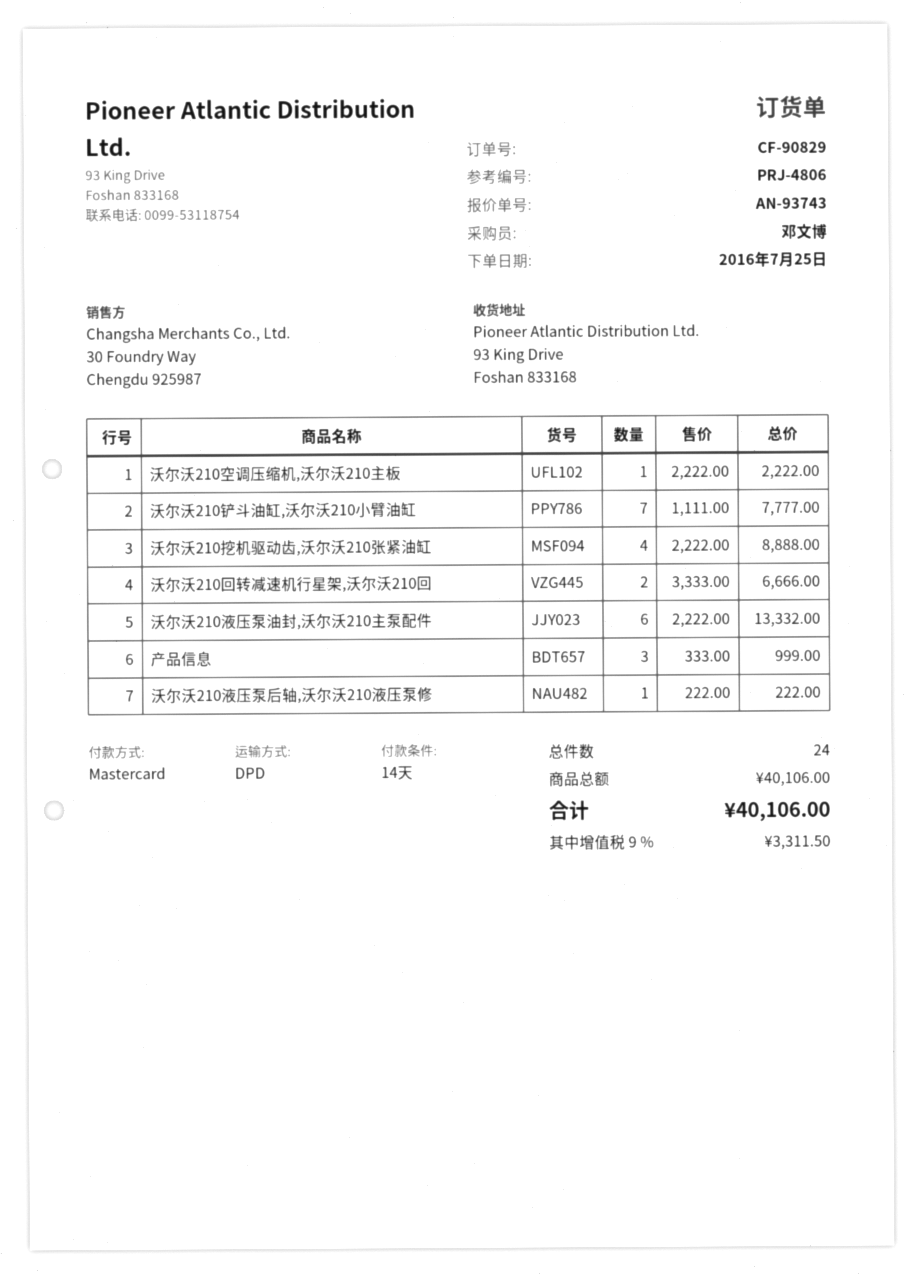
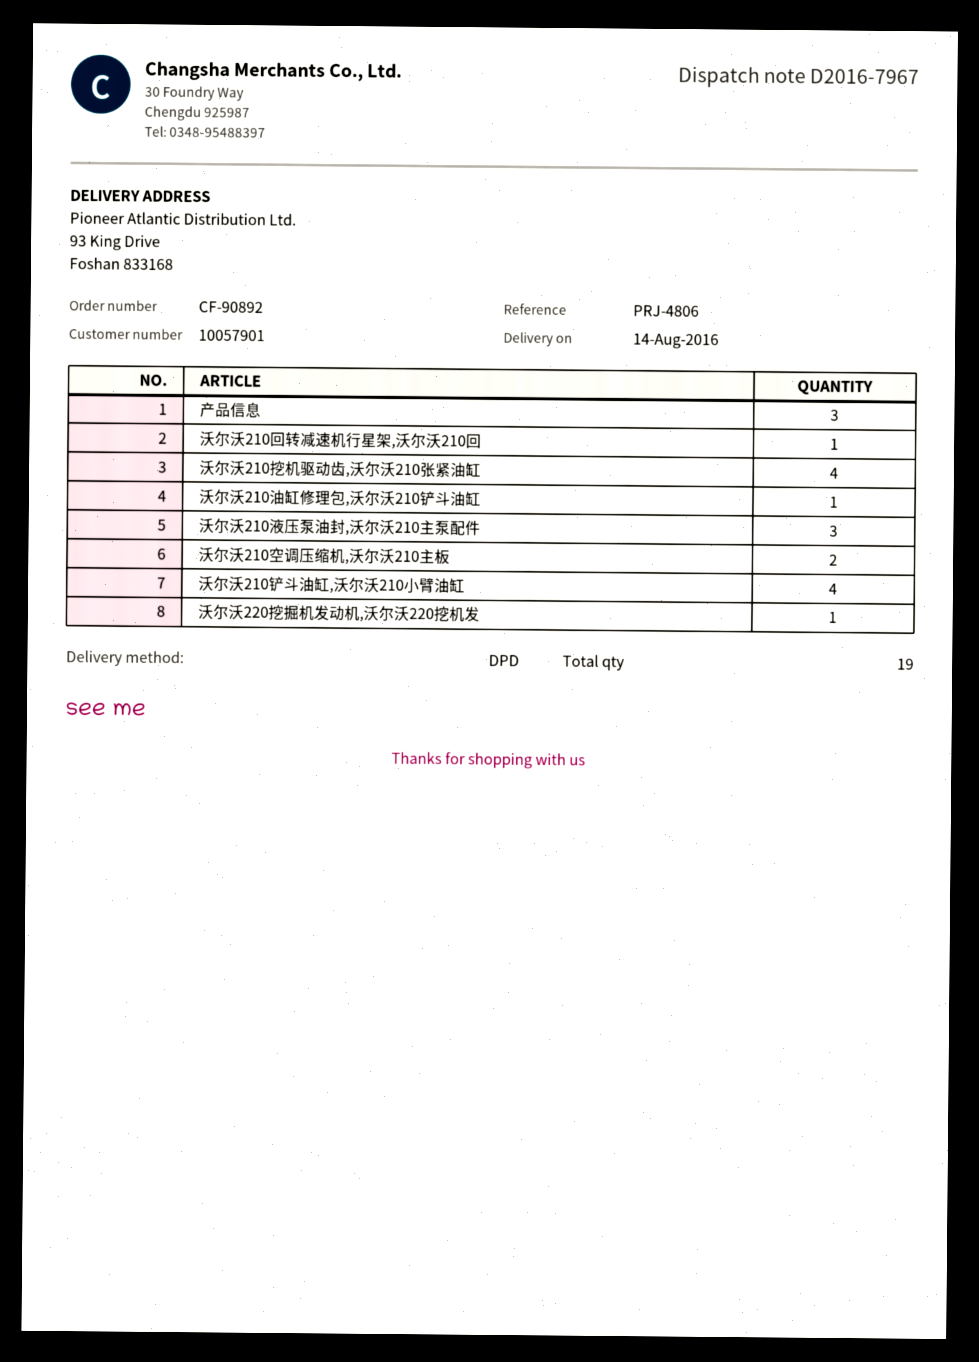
order number: CF-90829 -> CF-90892
沃尔沃210空调压缩机,沃尔沃210主板: 1 -> 2
沃尔沃210铲斗油缸,沃尔沃210小臂油缸: 7 -> 4
沃尔沃210回转减速机行星架,沃尔沃210回: 2 -> 1
沃尔沃210液压泵油封,沃尔沃210主泵配件: 6 -> 3
沃尔沃210液压泵后轴,沃尔沃210液压泵修: 1 -> none
沃尔沃210油缸修理包,沃尔沃210铲斗油缸: none -> 1
沃尔沃220挖掘机发动机,沃尔沃220挖机发: none -> 1
total quantity: 24 -> 19

